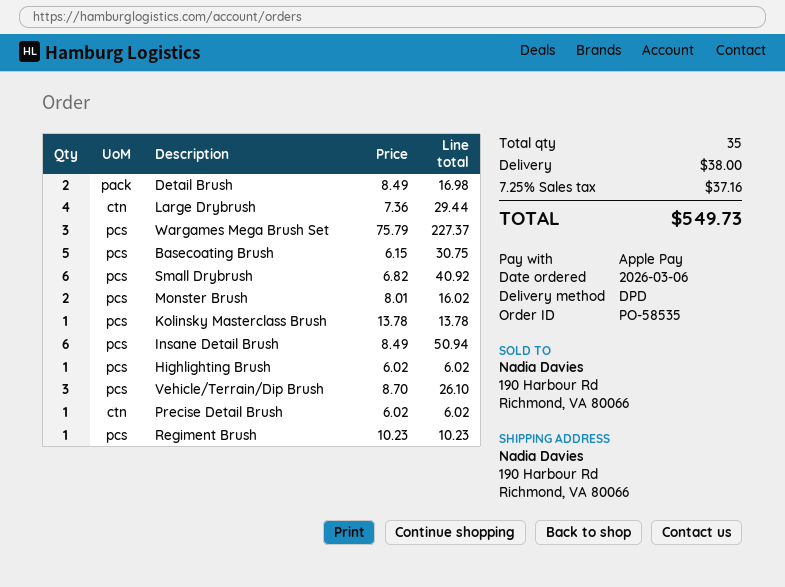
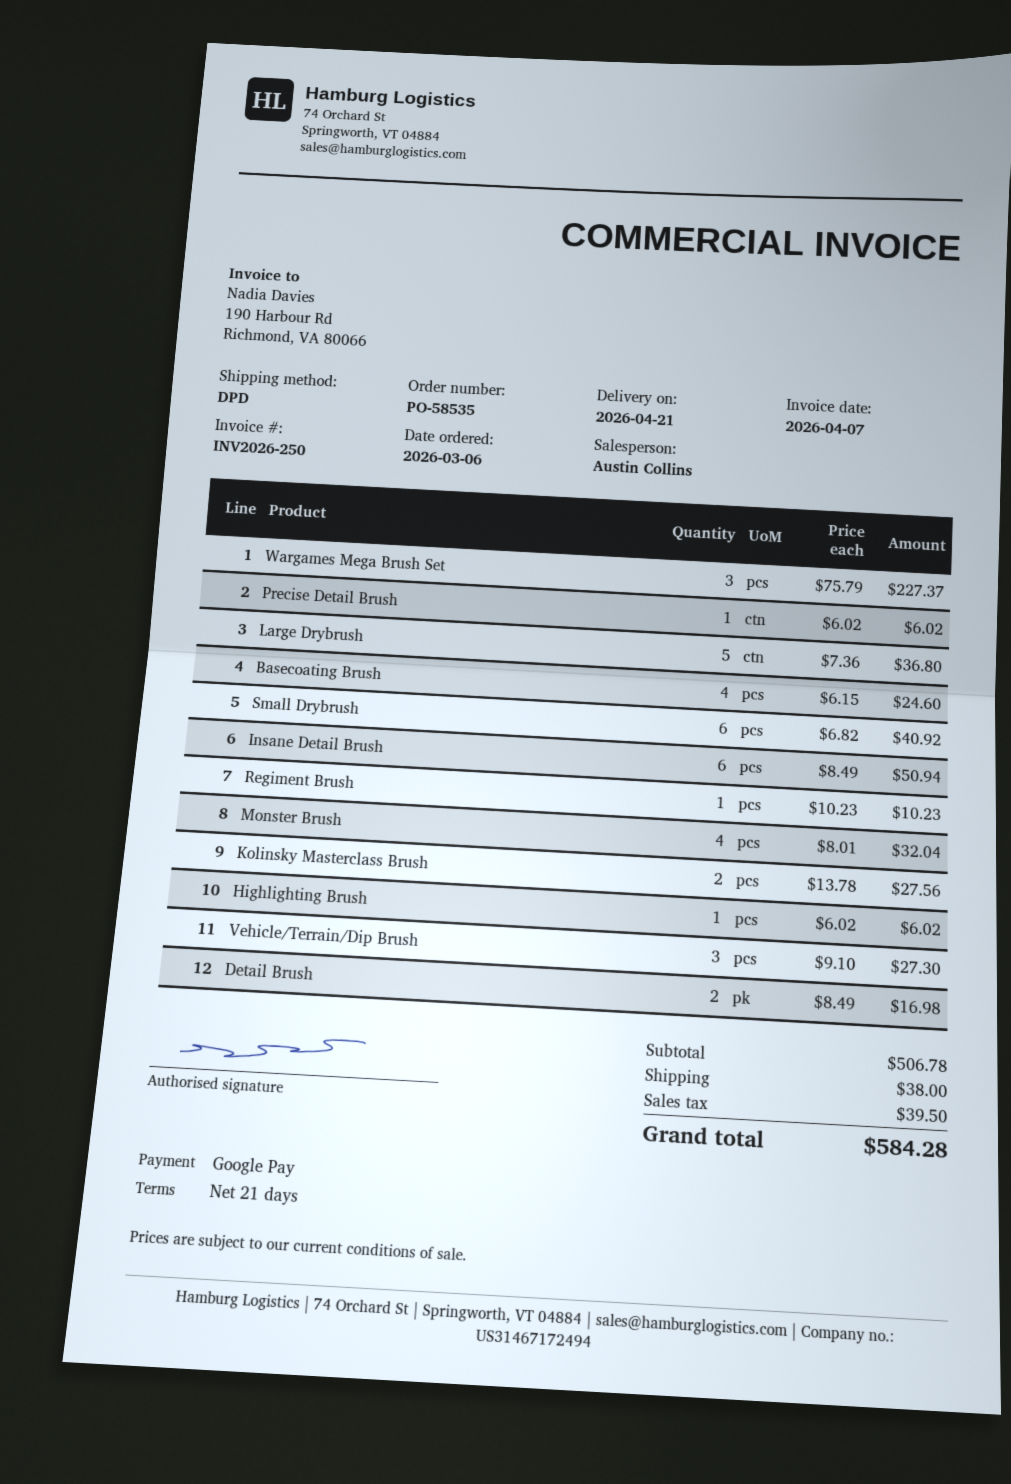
payment method: Apple Pay -> Google Pay
Large Drybrush: 4 x 7.36 = 29.44 -> 5 x 7.36 = 36.80
Basecoating Brush: 5 x 6.15 = 30.75 -> 4 x 6.15 = 24.60
Monster Brush: 2 x 8.01 = 16.02 -> 4 x 8.01 = 32.04
Kolinsky Masterclass Brush: 1 x 13.78 = 13.78 -> 2 x 13.78 = 27.56
Vehicle/Terrain/Dip Brush: 3 x 8.70 = 26.10 -> 3 x 9.10 = 27.30
tax: 37.16 -> 39.50
total: 549.73 -> 584.28

